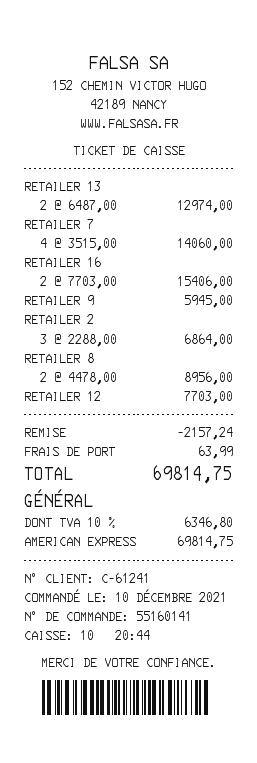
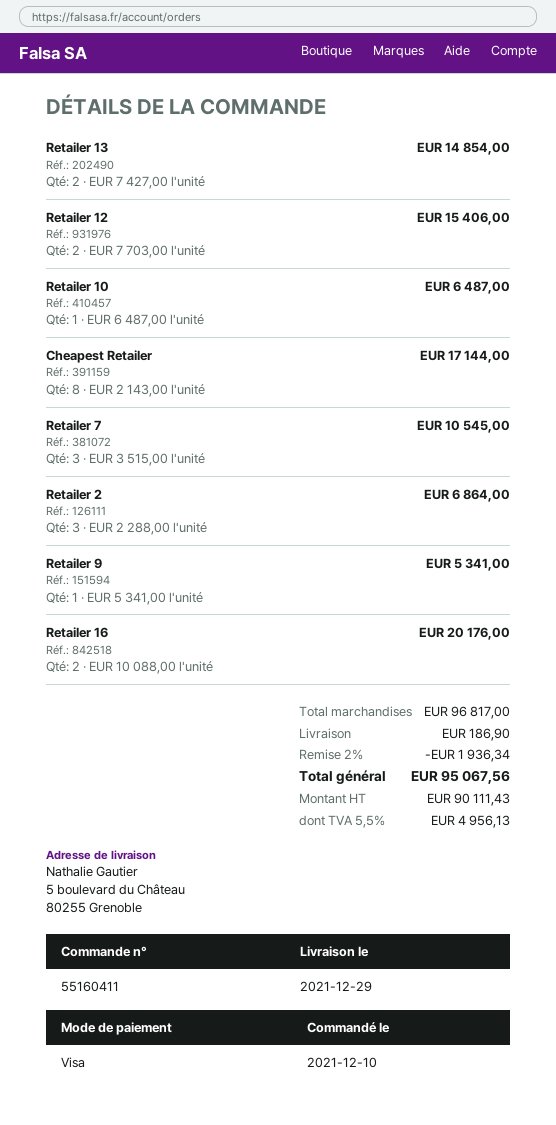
order number: 55160141 -> 55160411
payment method: American Express -> Visa
RETAILER 13: 2 x 6487.00 = 12974.00 -> 2 x 7427.00 = 14854.00
RETAILER 7: 4 x 3515.00 = 14060.00 -> 3 x 3515.00 = 10545.00
RETAILER 16: 2 x 7703.00 = 15406.00 -> 2 x 10088.00 = 20176.00
RETAILER 9: 1 x 5945.00 = 5945.00 -> 1 x 5341.00 = 5341.00
RETAILER 8: 2 x 4478.00 = 8956.00 -> none
RETAILER 12: 1 x 7703.00 = 7703.00 -> 2 x 7703.00 = 15406.00
Retailer 10: none -> 1 x 6487.00 = 6487.00
Cheapest Retailer: none -> 8 x 2143.00 = 17144.00
discount: 2157.24 -> 1936.34
shipping: 63.99 -> 186.90
tax: 10% = 6346.80 -> 5.5% = 4956.13
total: 69814.75 -> 95067.56

